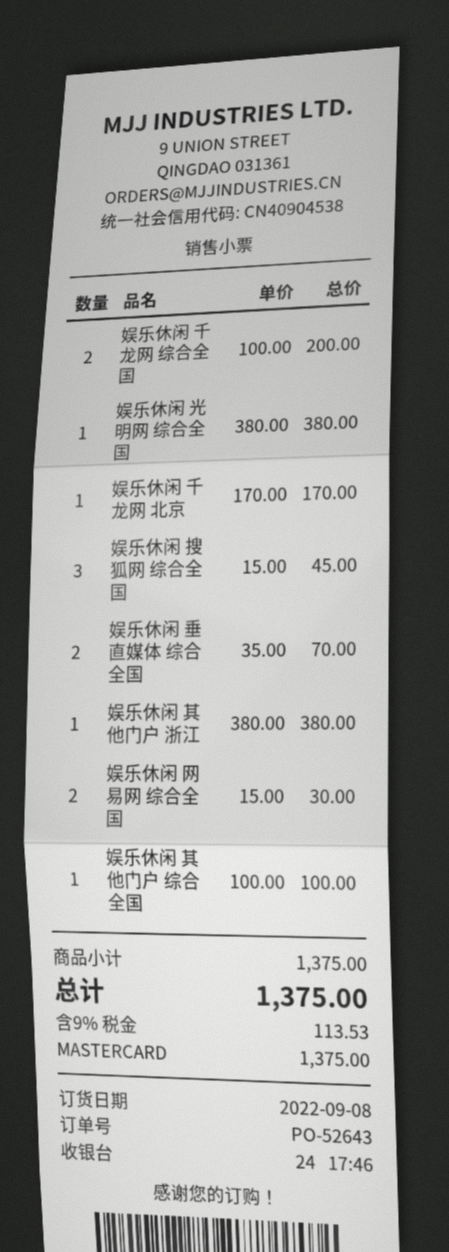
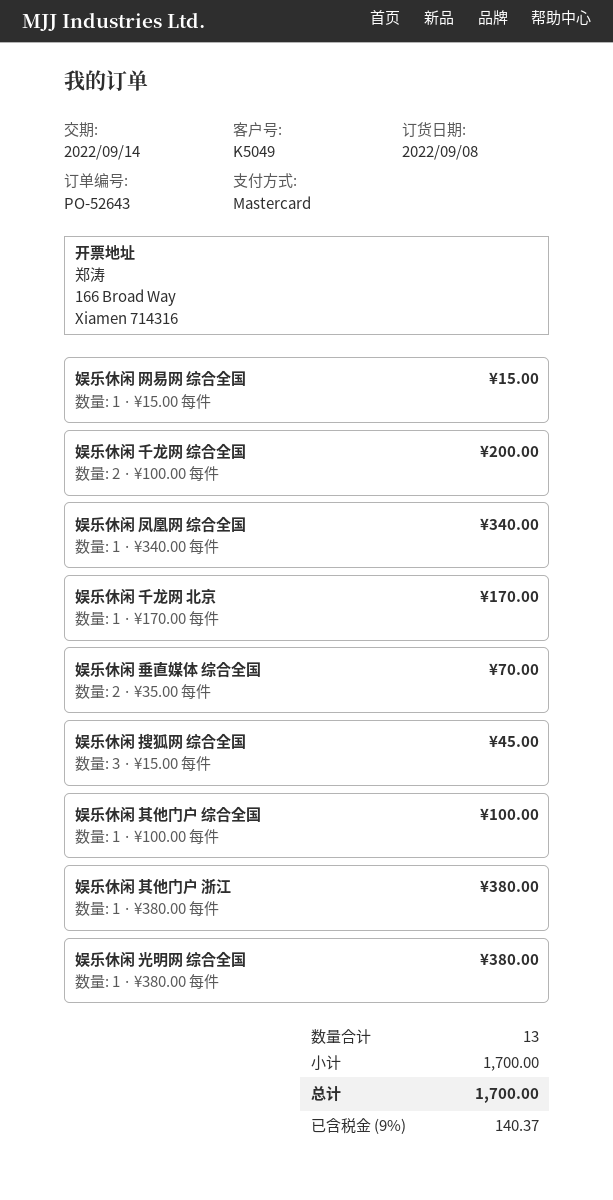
娱乐休闲 网易网 综合全国: 2 x 15.00 = 30.00 -> 1 x 15.00 = 15.00
娱乐休闲 凤凰网 综合全国: none -> 1 x 340.00 = 340.00
subtotal: 1375.00 -> 1700.00
tax: 9% = 113.53 -> 9% = 140.37
total: 1375.00 -> 1700.00

